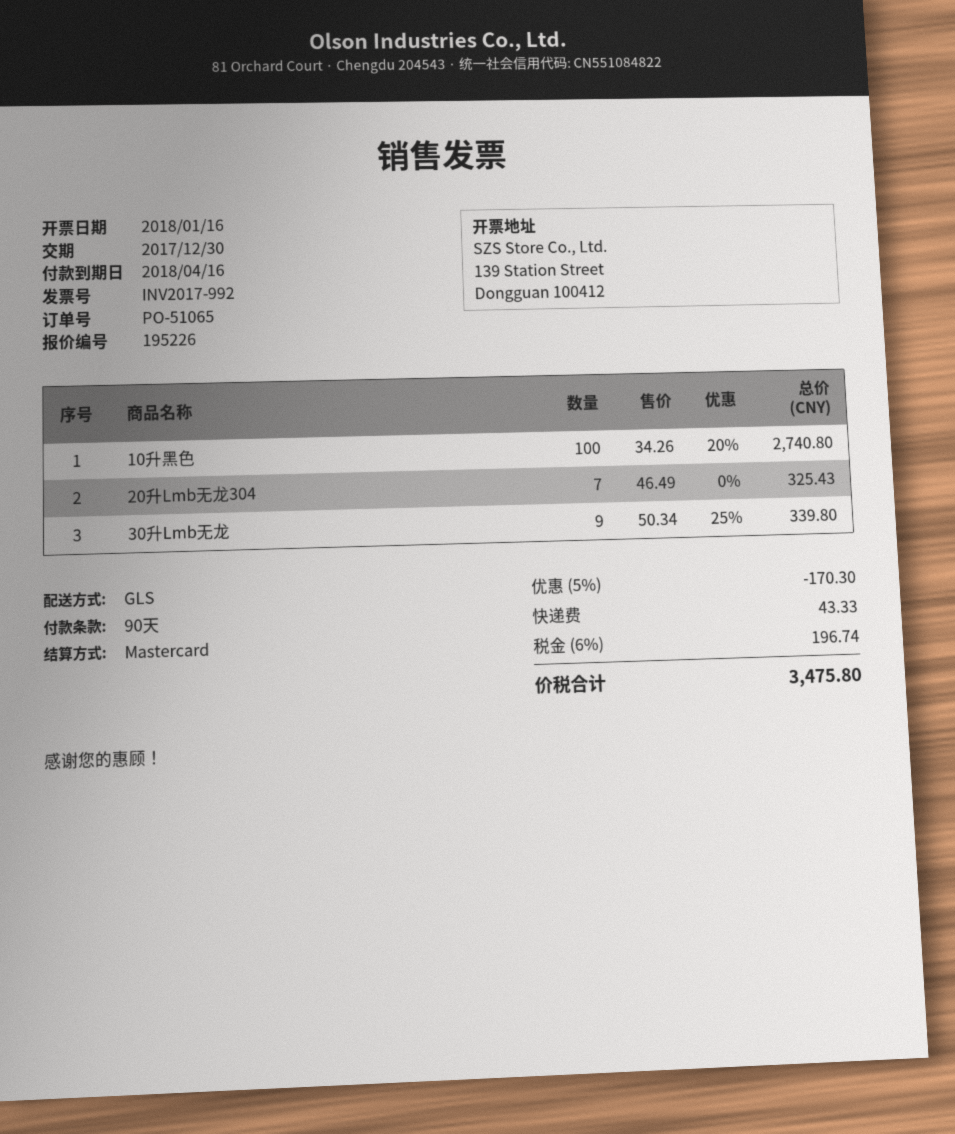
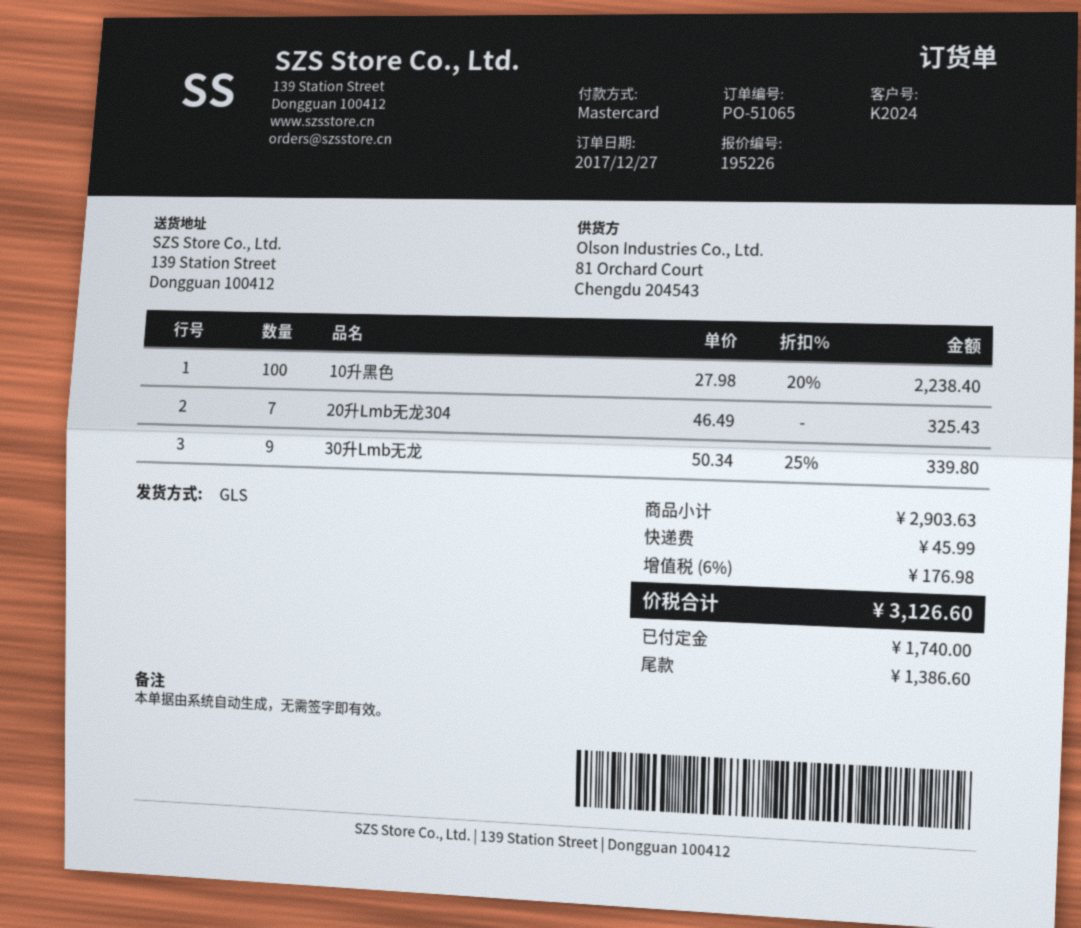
10升黑色: 100 x 34.26 - 20% = 2740.80 -> 100 x 27.98 - 20% = 2238.40
discount: 5% = 170.30 -> none
shipping: 43.33 -> 45.99
tax: 6% = 196.74 -> 6% = 176.98
total: 3475.80 -> 3126.60

